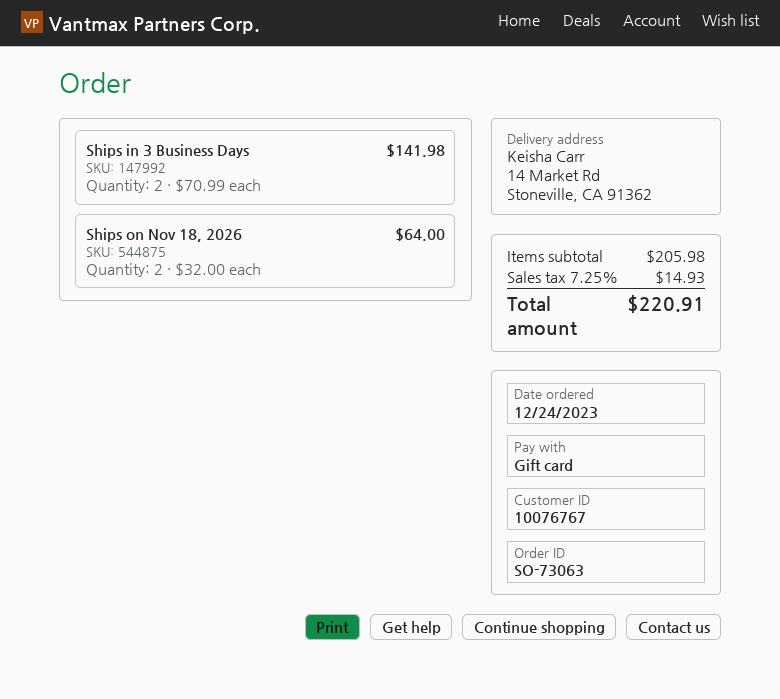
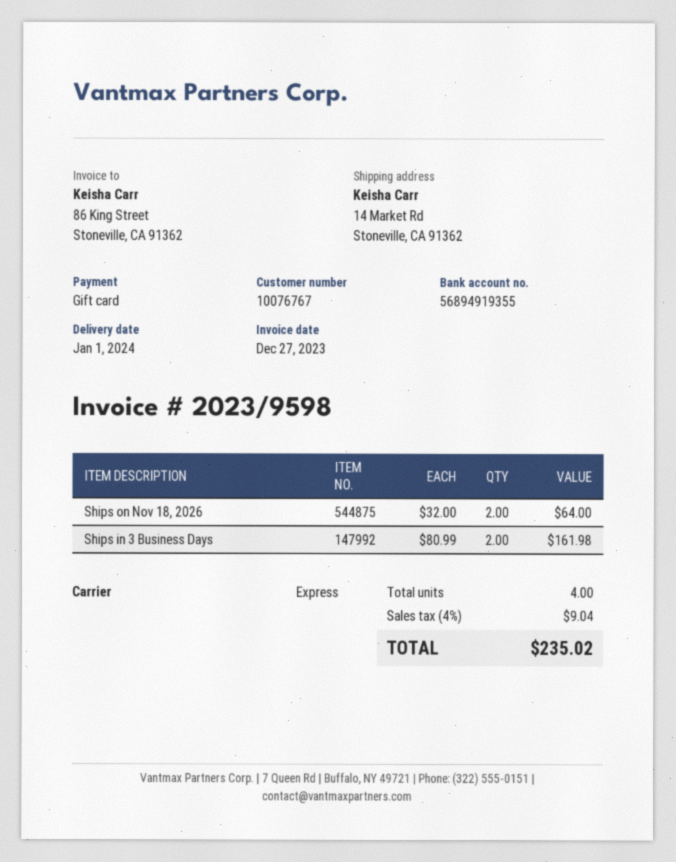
Ships in 3 Business Days: 2 x 70.99 = 141.98 -> 2 x 80.99 = 161.98
tax: 7.25% = 14.93 -> 4% = 9.04
total: 220.91 -> 235.02

